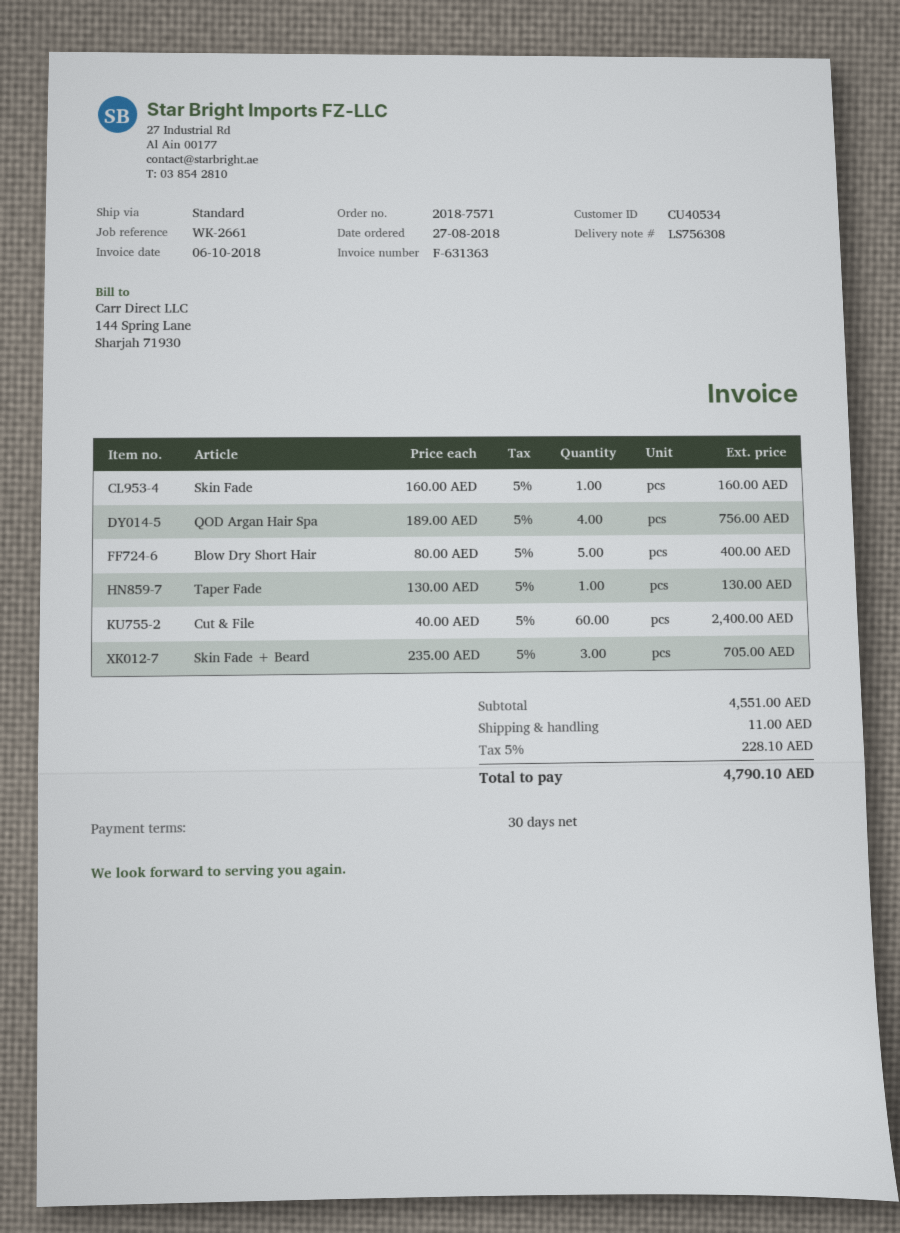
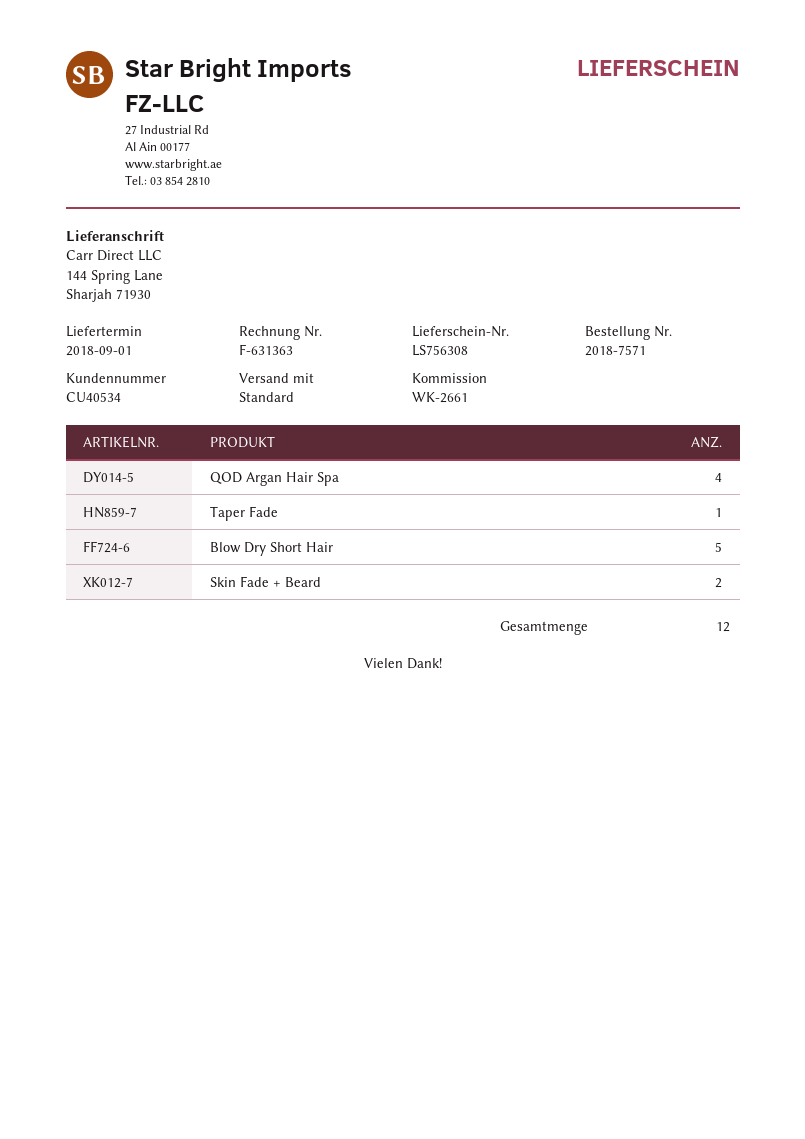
Skin Fade: 1 -> none
Cut & File: 60 -> none
Skin Fade + Beard: 3 -> 2

